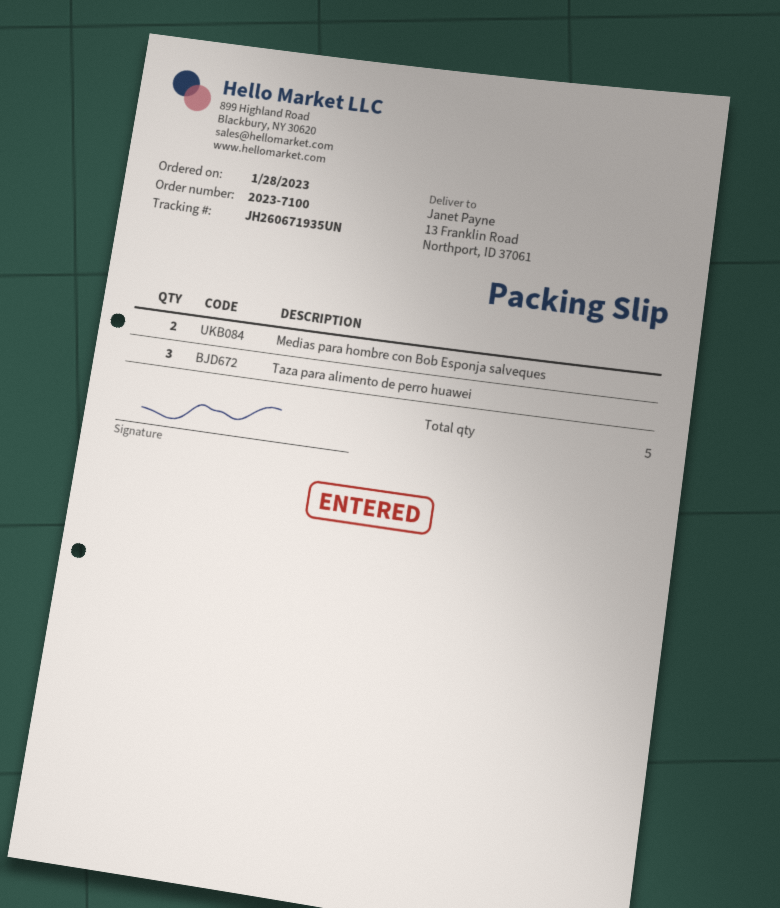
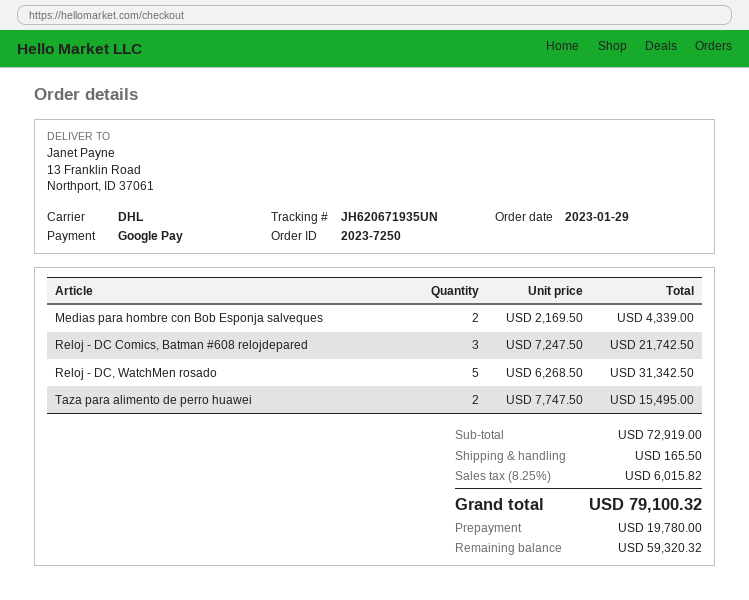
order number: 2023-7100 -> 2023-7250
order date: 2023-01-28 -> 2023-01-29
tracking number: JH260671935UN -> JH620671935UN
Taza para alimento de perro huawei: 3 -> 2
Reloj - DC Comics, Batman #608 relojdepared: none -> 3
Reloj - DC, WatchMen rosado: none -> 5

